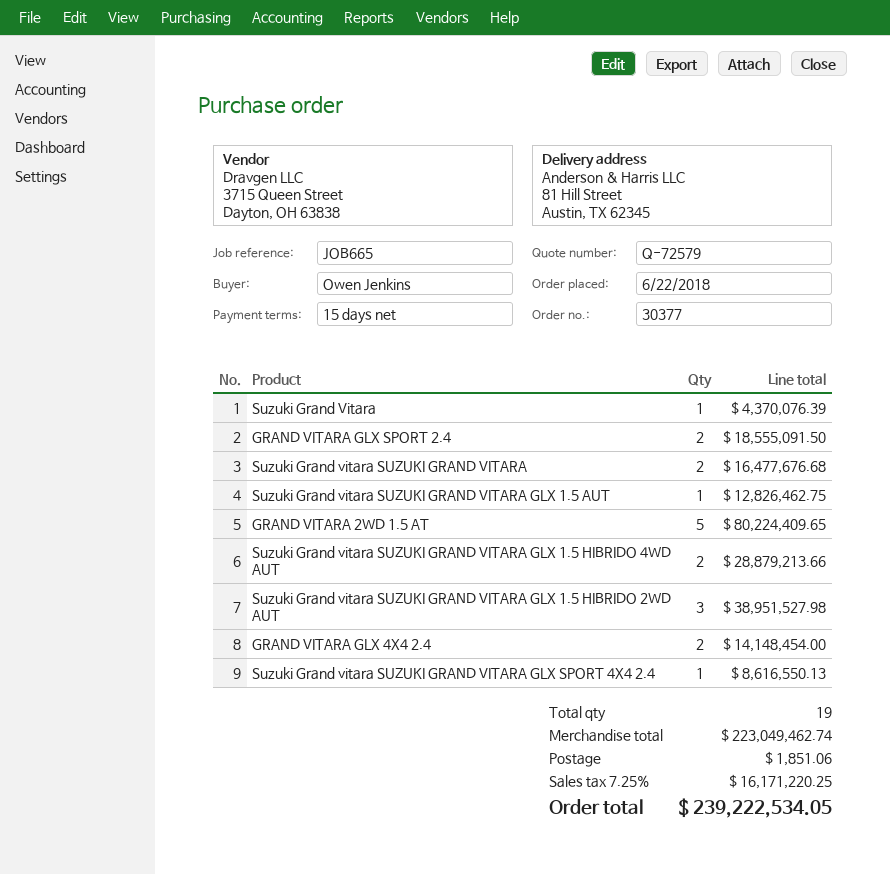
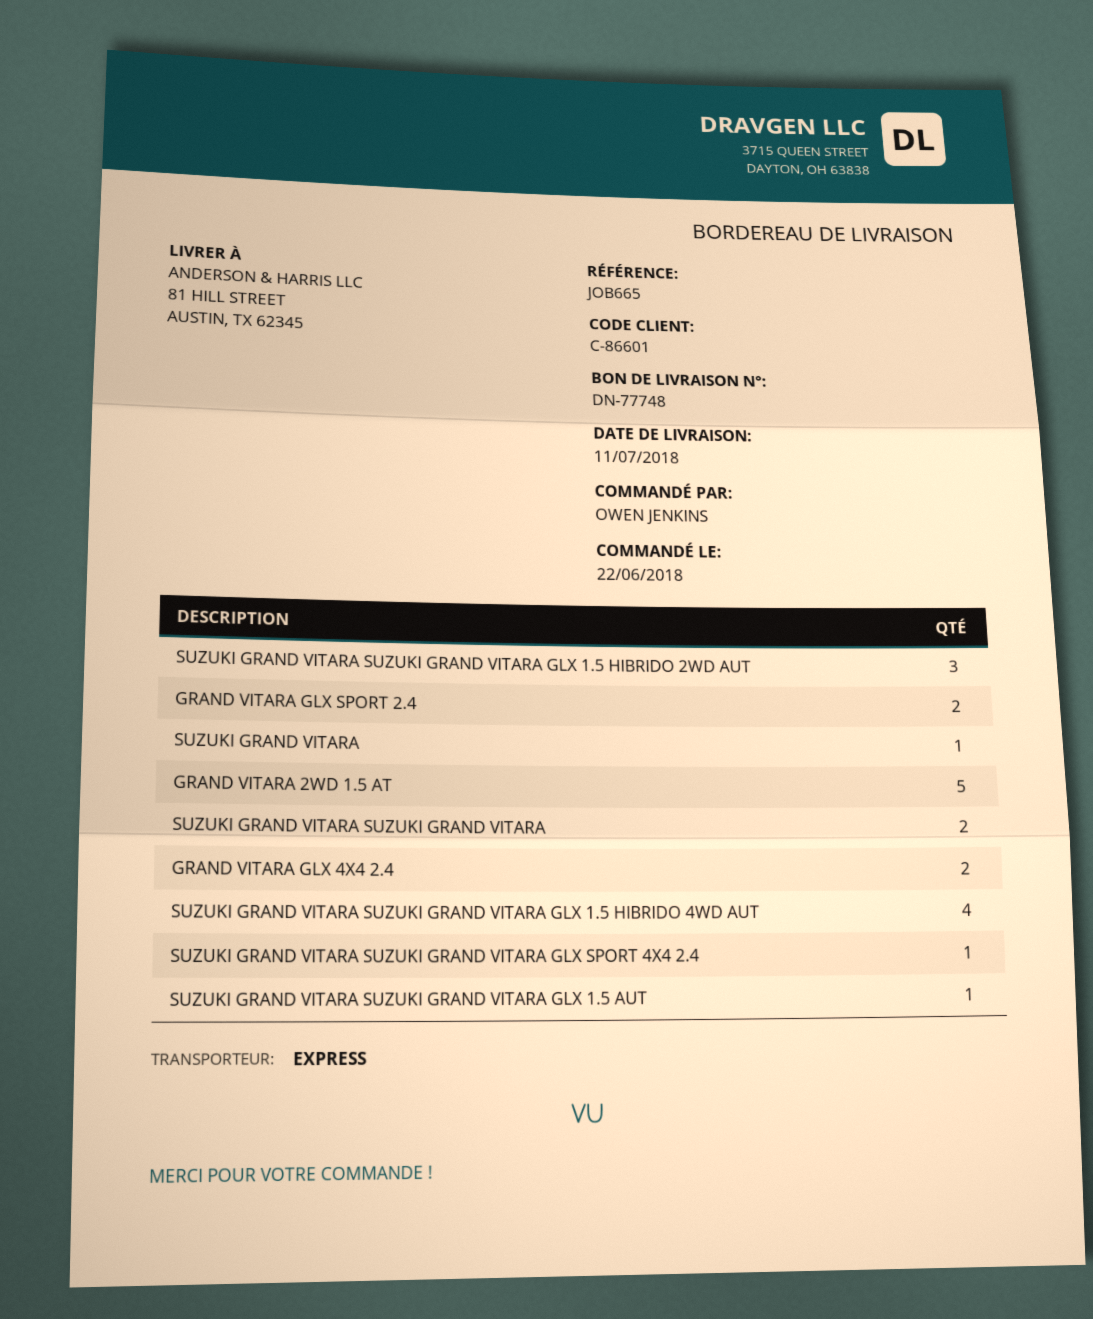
Suzuki Grand vitara SUZUKI GRAND VITARA GLX 1.5 HIBRIDO 4WD AUT: 2 -> 4

